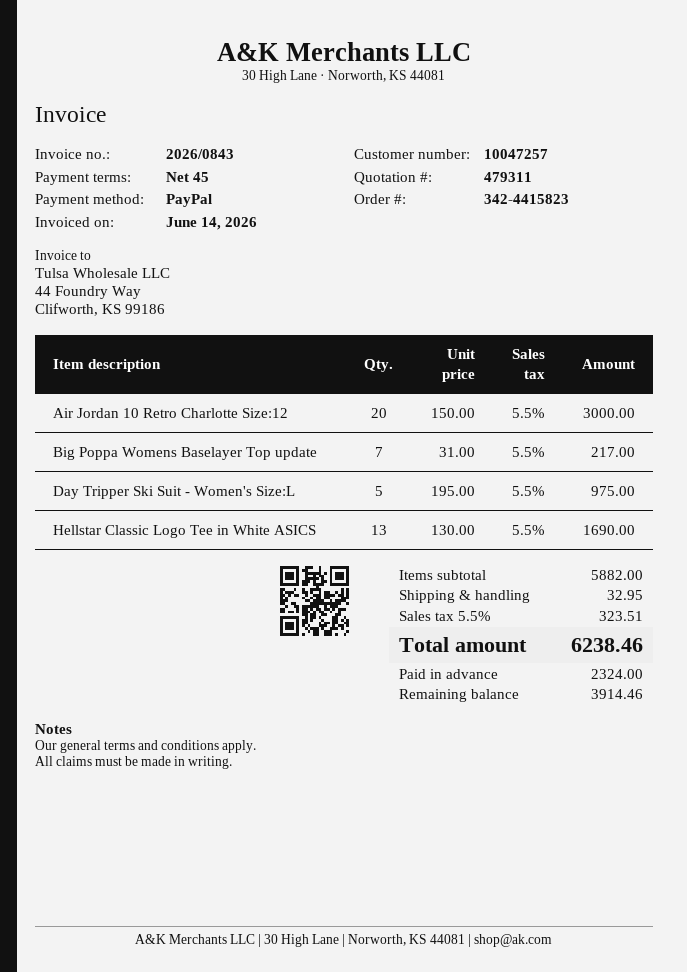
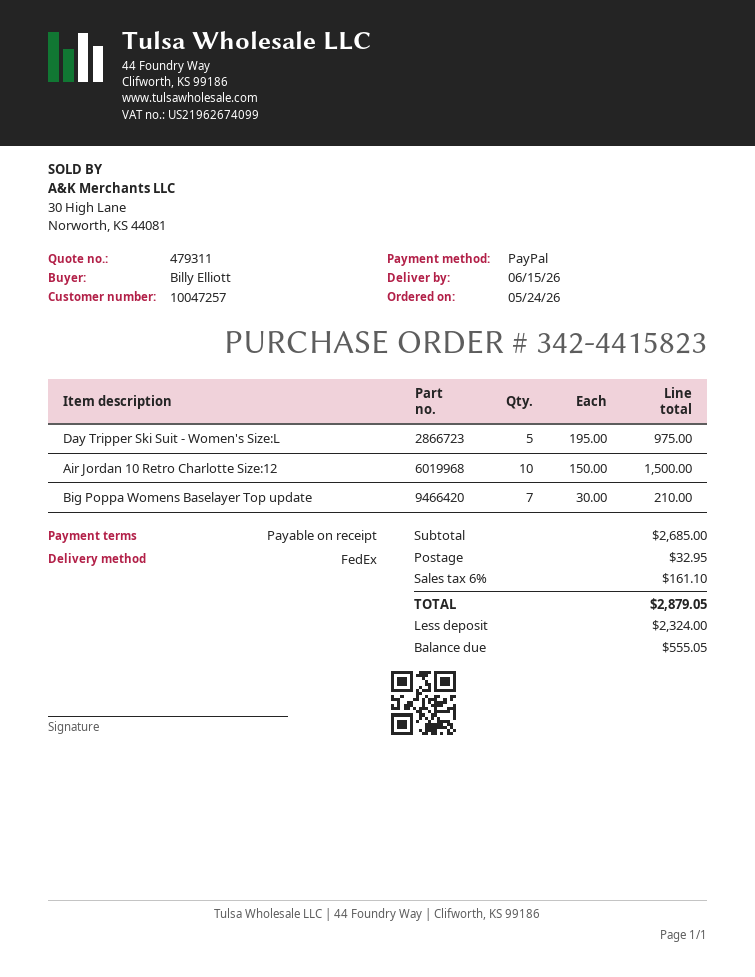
payment terms: 45 days -> on receipt
Air Jordan 10 Retro Charlotte Size:12: 20 x 150.00 = 3000.00 -> 10 x 150.00 = 1500.00
Big Poppa Womens Baselayer Top update: 7 x 31.00 = 217.00 -> 7 x 30.00 = 210.00
Hellstar Classic Logo Tee in White ASICS: 13 x 130.00 = 1690.00 -> none
subtotal: 5882.00 -> 2685.00
tax: 5.5% = 323.51 -> 6% = 161.10
total: 6238.46 -> 2879.05
balance: 3914.46 -> 555.05

